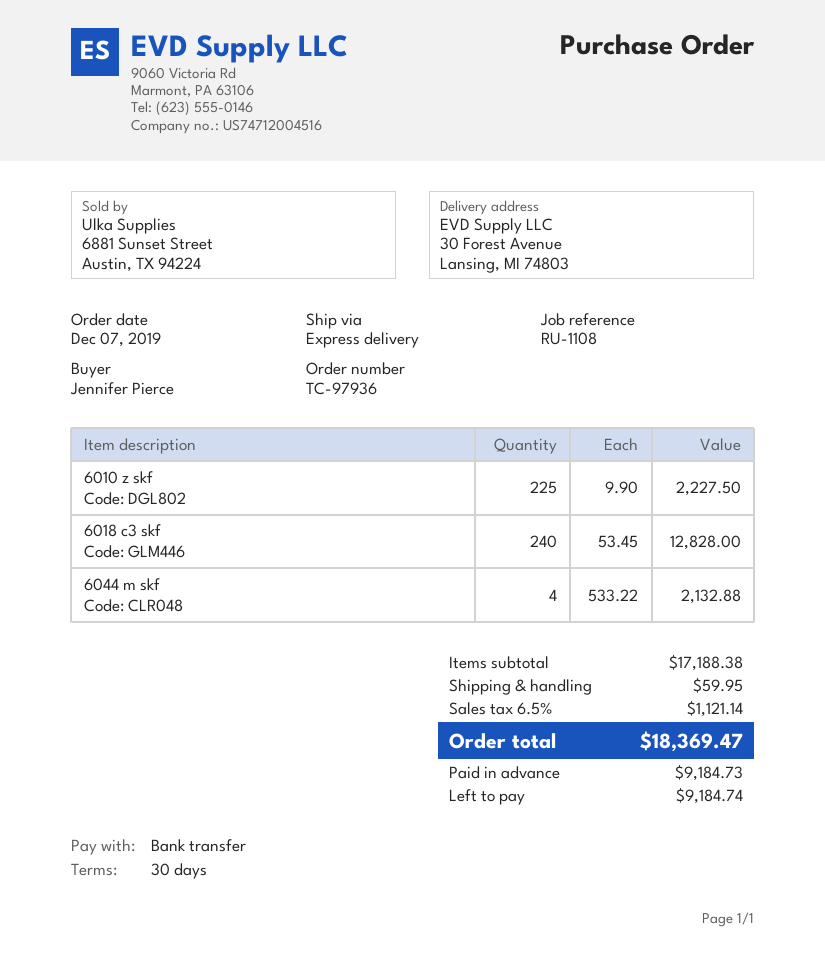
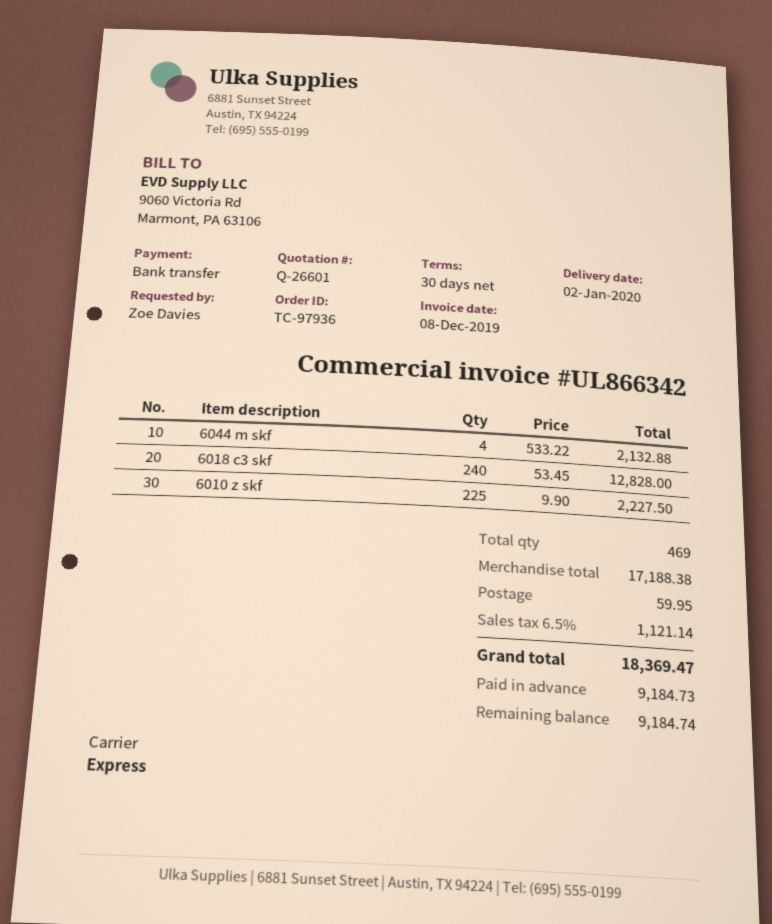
ordered by: Jennifer Pierce -> Zoe Davies

